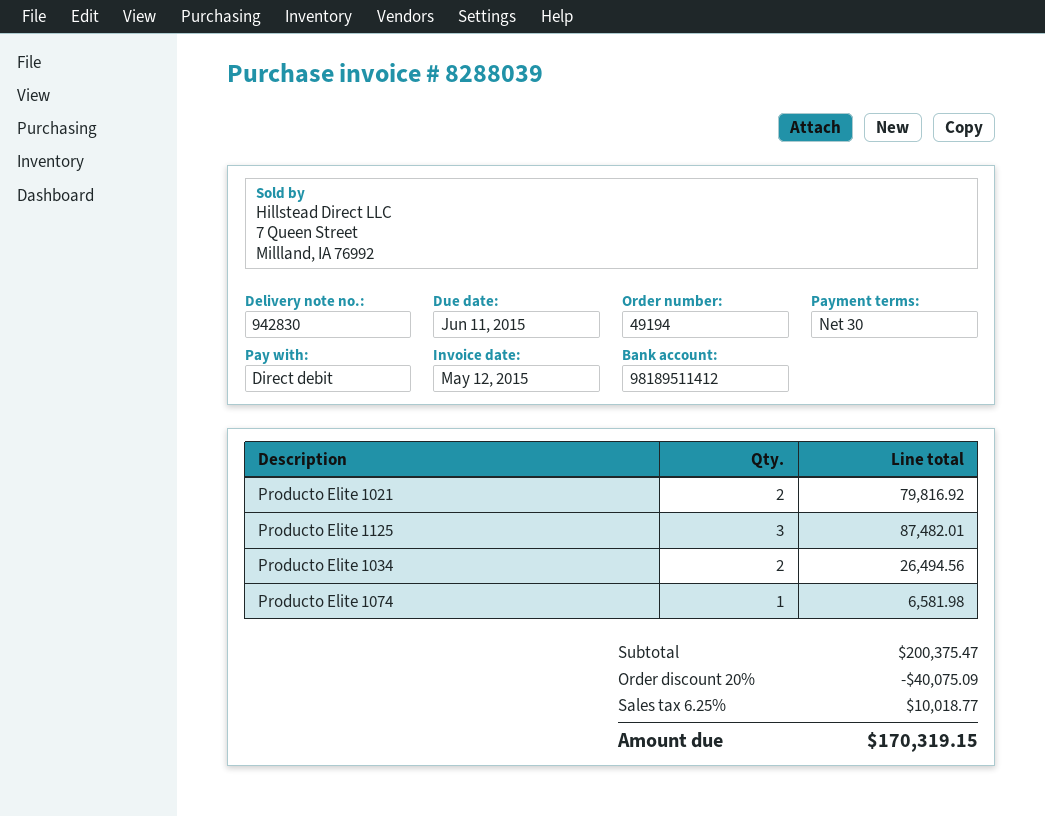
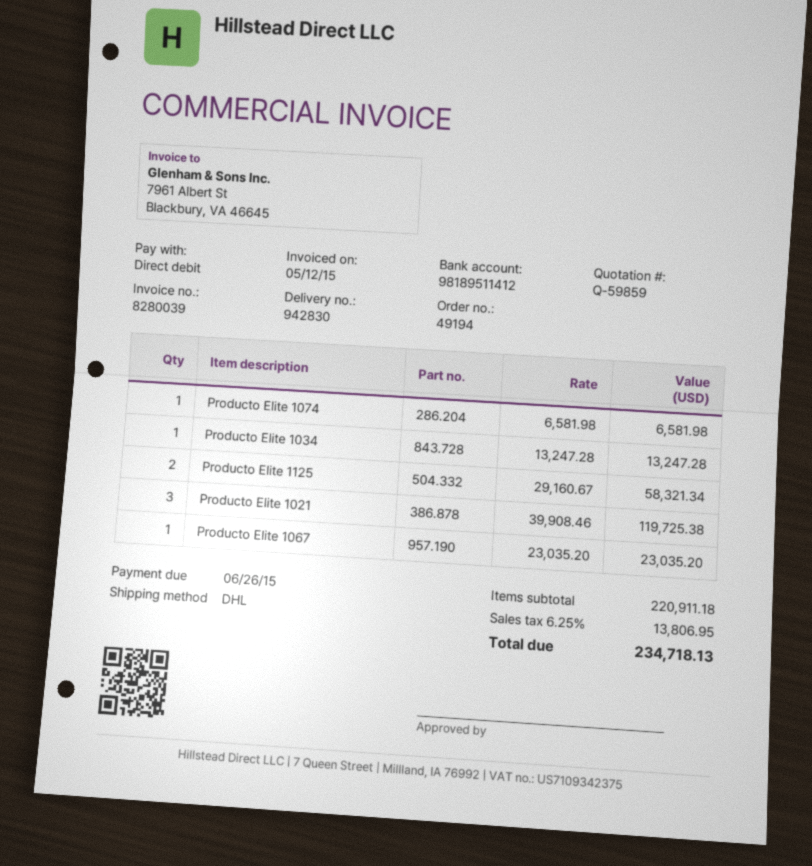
invoice number: 8288039 -> 8280039
due date: 2015-06-11 -> 2015-06-26
Producto Elite 1021: 2 for 79816.92 -> 3 for 119725.38
Producto Elite 1125: 3 for 87482.01 -> 2 for 58321.34
Producto Elite 1034: 2 for 26494.56 -> 1 for 13247.28
Producto Elite 1067: none -> 1 for 23035.20
subtotal: 200375.47 -> 220911.18
discount: 20% = 40075.09 -> none
tax: 6.25% = 10018.77 -> 6.25% = 13806.95
total: 170319.15 -> 234718.13

